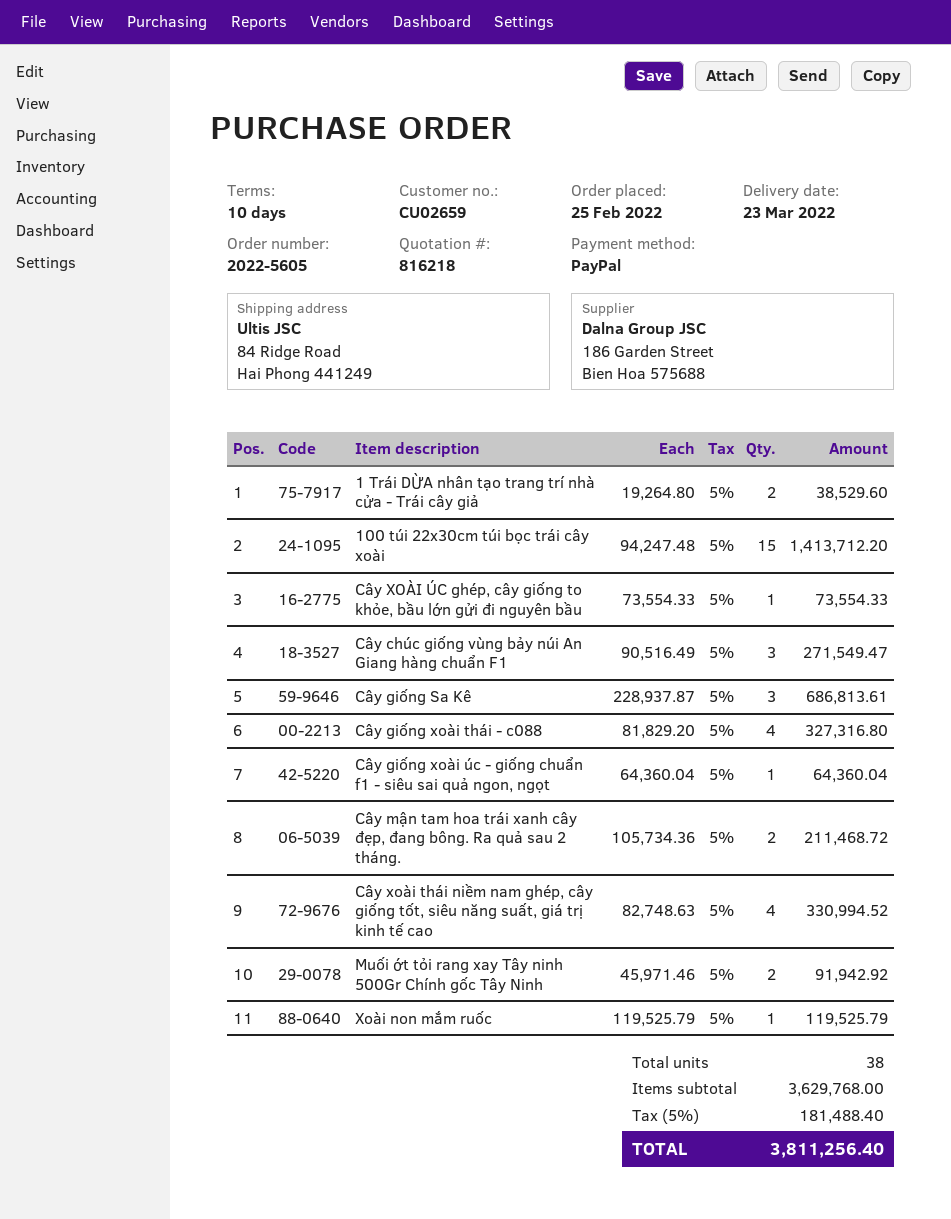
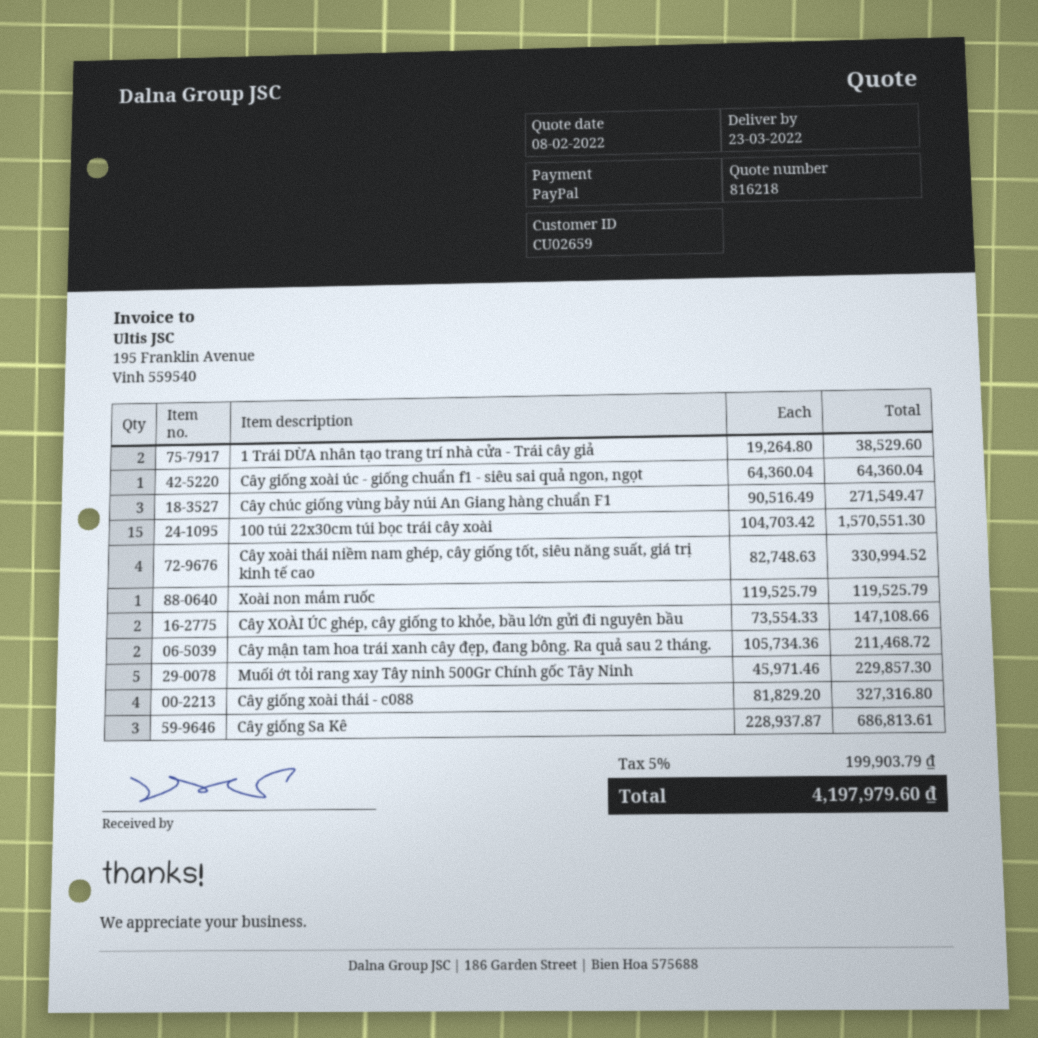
100 túi 22x30cm túi bọc trái cây xoài: 15 x 94247.48 = 1413712.20 -> 15 x 104703.42 = 1570551.30
Cây XOÀI ÚC ghép, cây giống to khỏe, bầu lớn gửi đi nguyên bầu: 1 x 73554.33 = 73554.33 -> 2 x 73554.33 = 147108.66
Muối ớt tỏi rang xay Tây ninh 500Gr Chính gốc Tây Ninh: 2 x 45971.46 = 91942.92 -> 5 x 45971.46 = 229857.30
tax: 5% = 181488.40 -> 5% = 199903.79
total: 3811256.40 -> 4197979.60

